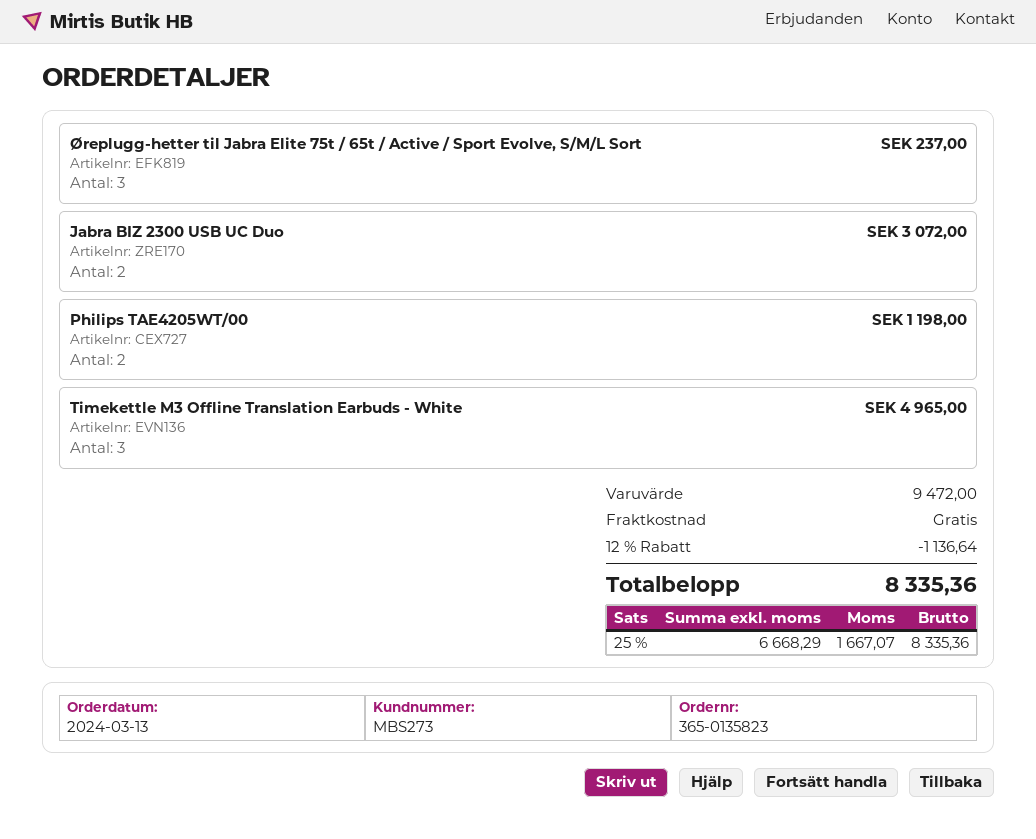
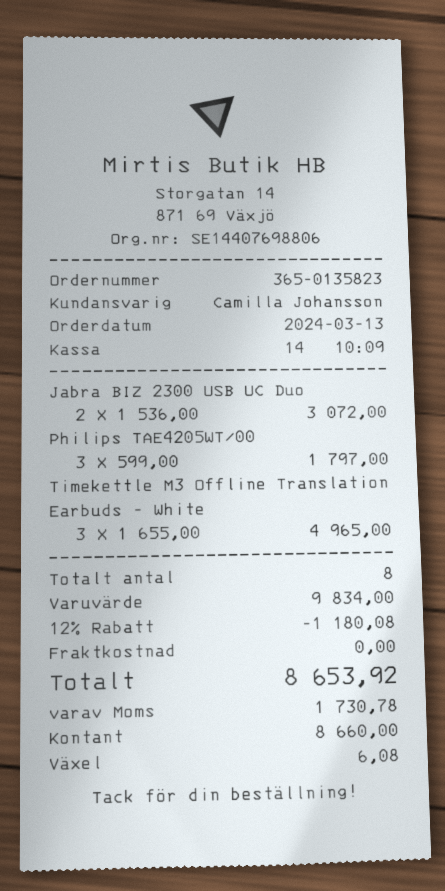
Øreplugg-hetter til Jabra Elite 75t / 65t / Active / Sport Evolve, S/M/L Sort: 3 for 237.00 -> none
Philips TAE4205WT/00: 2 for 1198.00 -> 3 for 1797.00
subtotal: 9472.00 -> 9834.00
discount: 12% = 1136.64 -> 12% = 1180.08
tax: 1667.07 -> 1730.78
total: 8335.36 -> 8653.92

